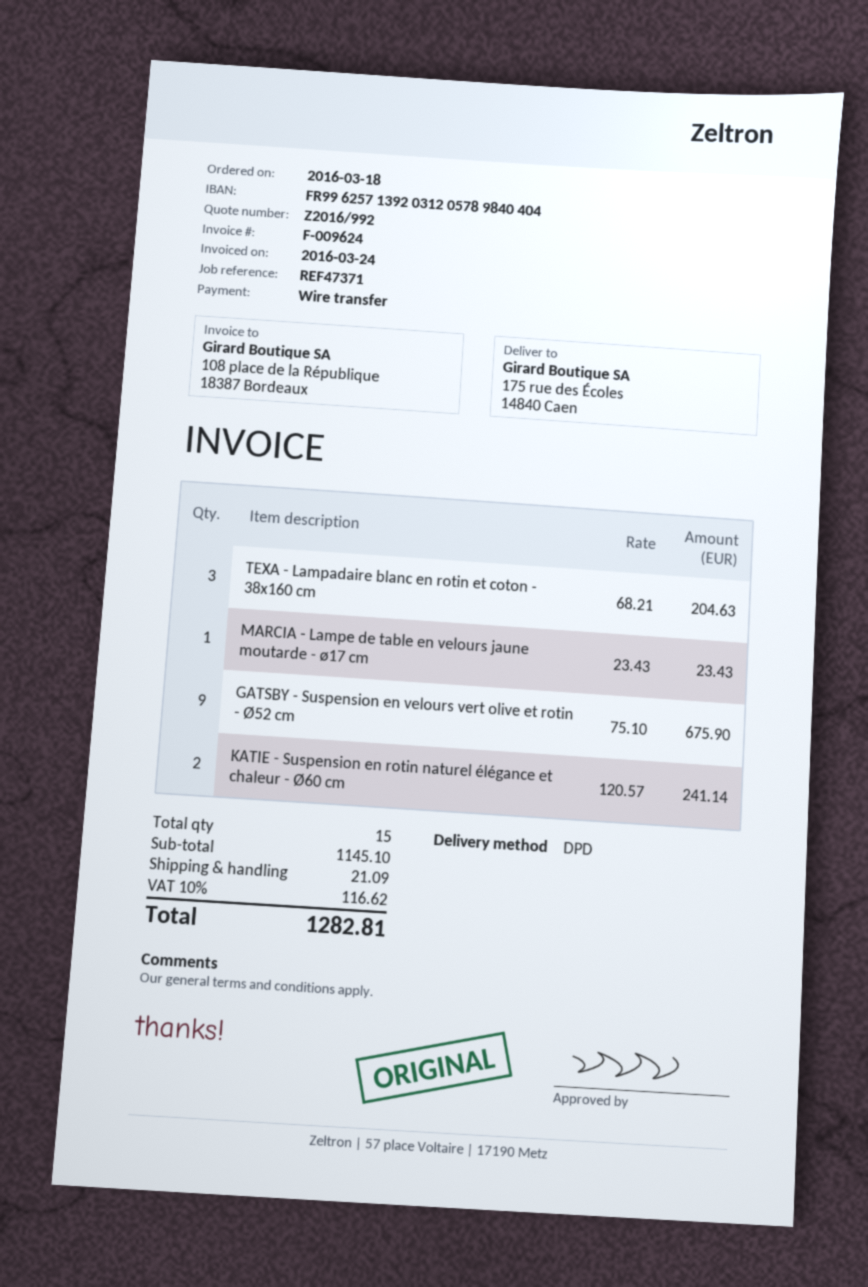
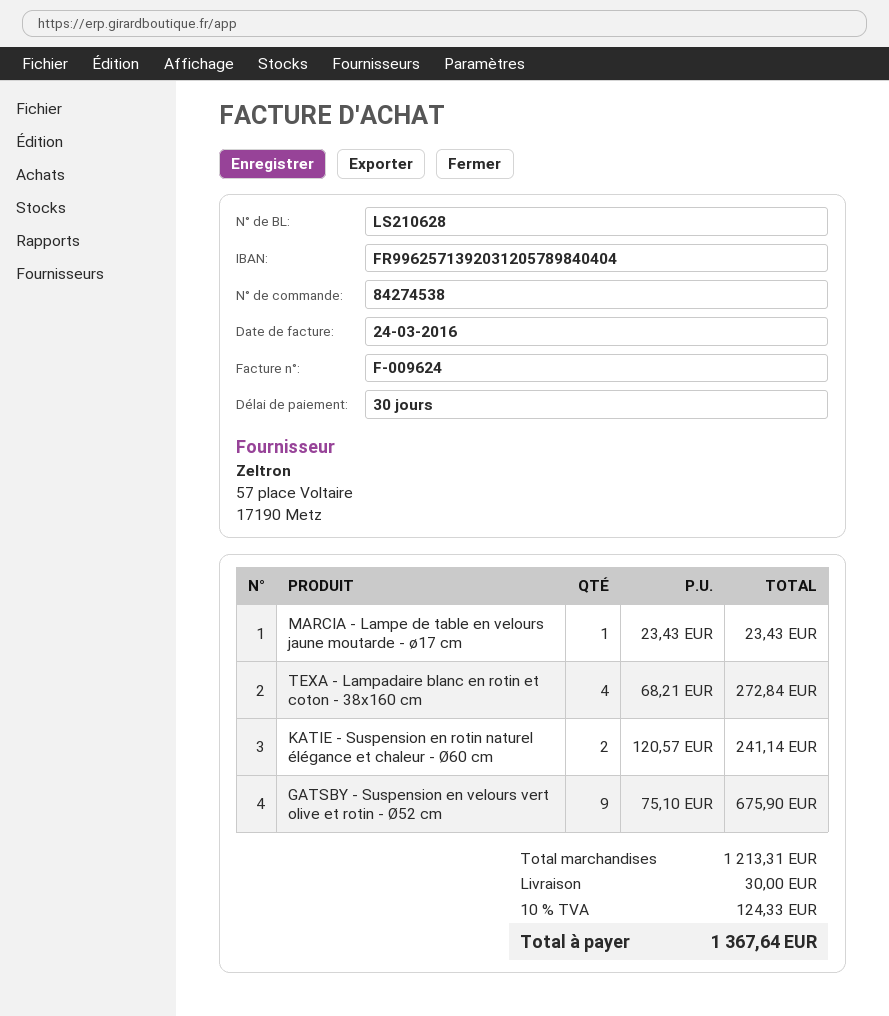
TEXA - Lampadaire blanc en rotin et coton - 38x160 cm: 3 x 68.21 = 204.63 -> 4 x 68.21 = 272.84
subtotal: 1145.10 -> 1213.31
shipping: 21.09 -> 30.00
tax: 10% = 116.62 -> 10% = 124.33
total: 1282.81 -> 1367.64

